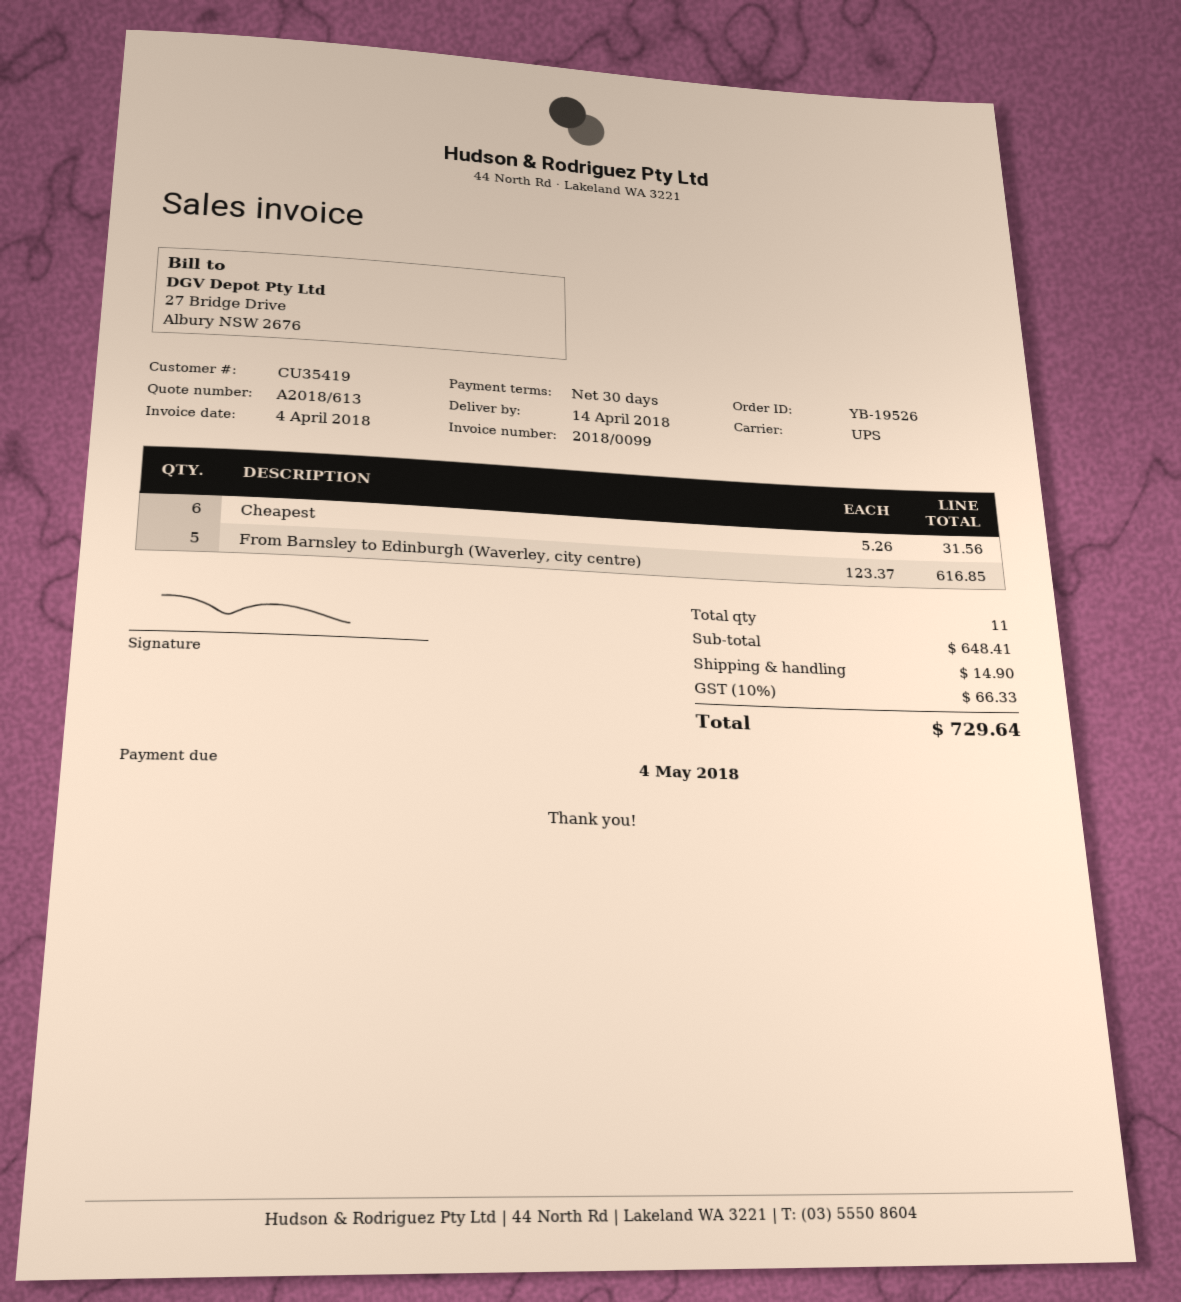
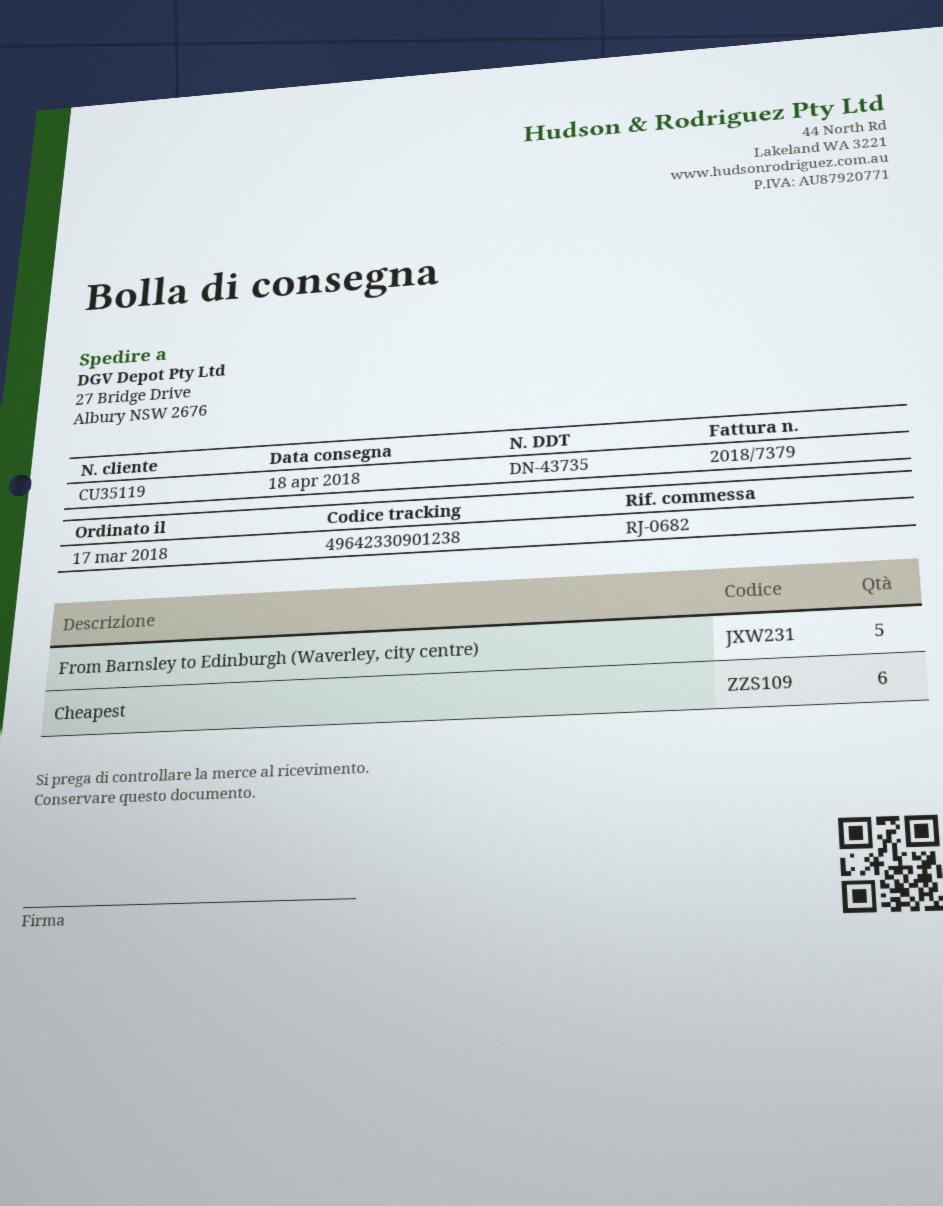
delivery date: 2018-04-14 -> 2018-04-18
invoice number: 2018/0099 -> 2018/7379
customer number: CU35419 -> CU35119

